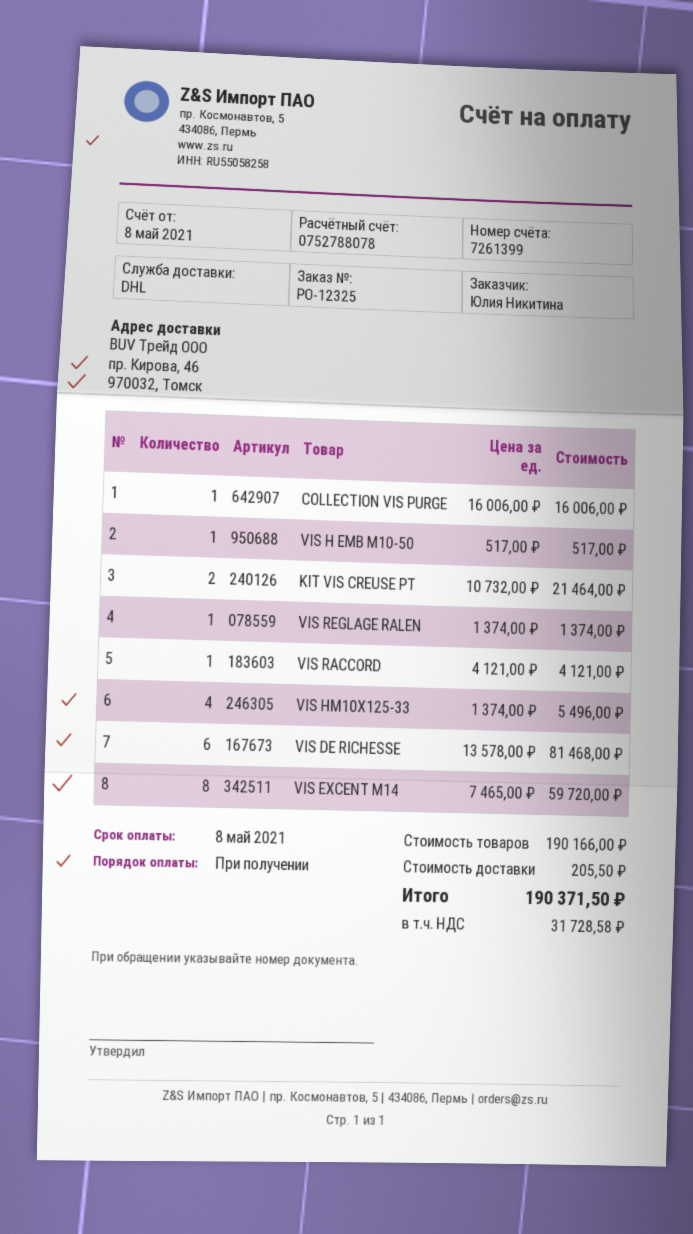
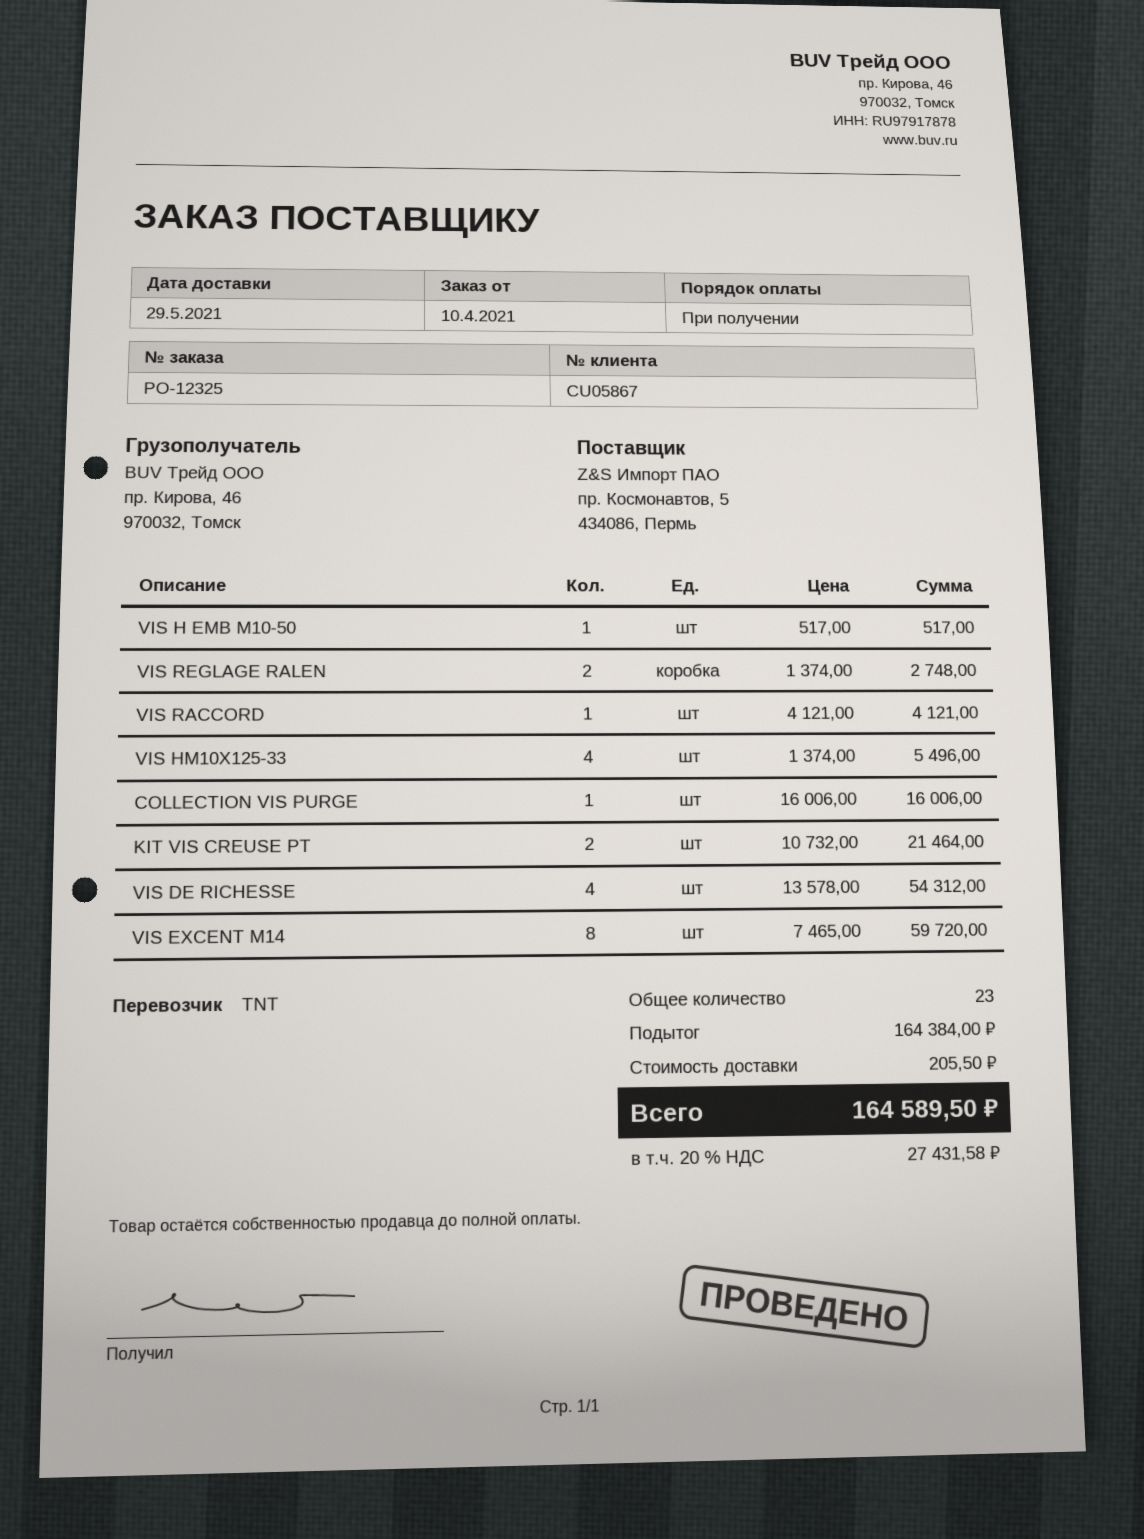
shipping method: DHL -> TNT
VIS REGLAGE RALEN: 1 x 1374.00 = 1374.00 -> 2 x 1374.00 = 2748.00
VIS DE RICHESSE: 6 x 13578.00 = 81468.00 -> 4 x 13578.00 = 54312.00
subtotal: 190166.00 -> 164384.00
tax: 31728.58 -> 27431.58
total: 190371.50 -> 164589.50

